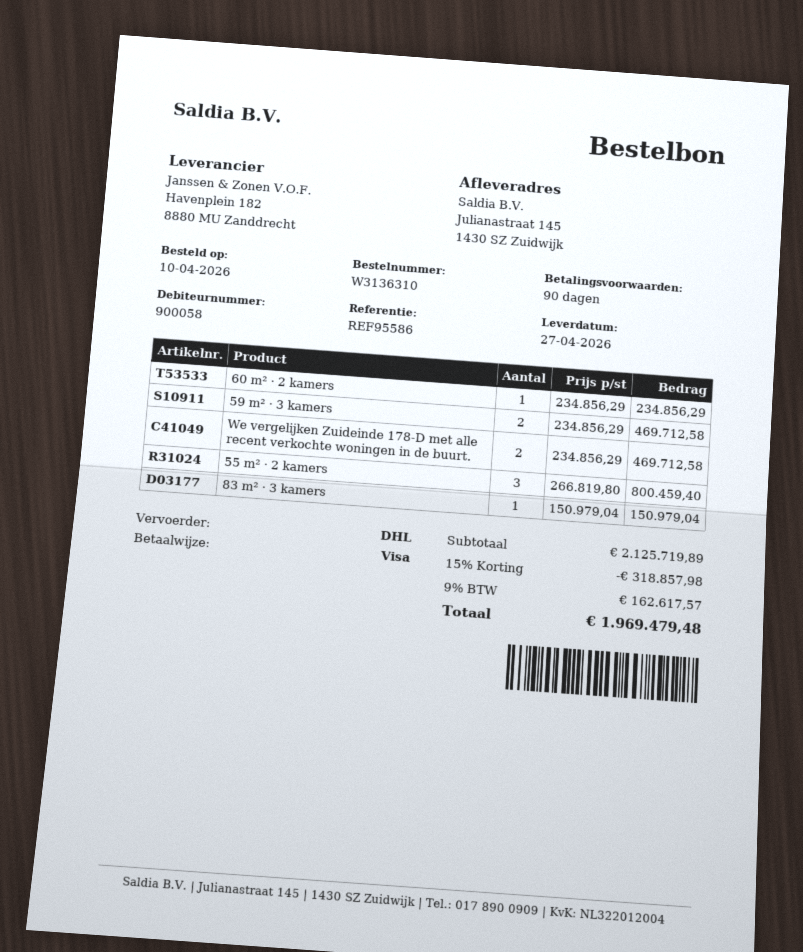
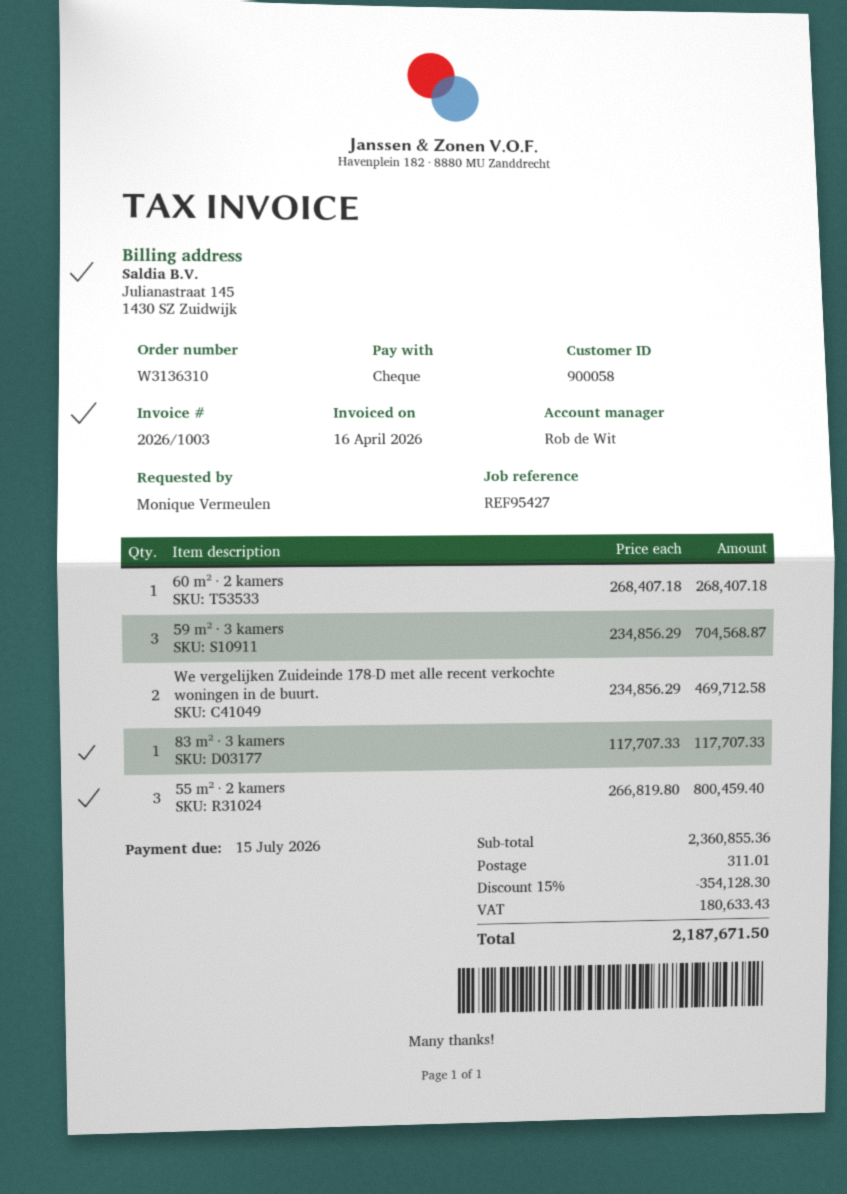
reference: REF95586 -> REF95427
payment method: Visa -> cheque
60 m² · 2 kamers: 1 x 234856.29 = 234856.29 -> 1 x 268407.18 = 268407.18
59 m² · 3 kamers: 2 x 234856.29 = 469712.58 -> 3 x 234856.29 = 704568.87
83 m² · 3 kamers: 1 x 150979.04 = 150979.04 -> 1 x 117707.33 = 117707.33
subtotal: 2125719.89 -> 2360855.36
discount: 15% = 318857.98 -> 15% = 354128.30
shipping: none -> 311.01
tax: 162617.57 -> 180633.43
total: 1969479.48 -> 2187671.50

